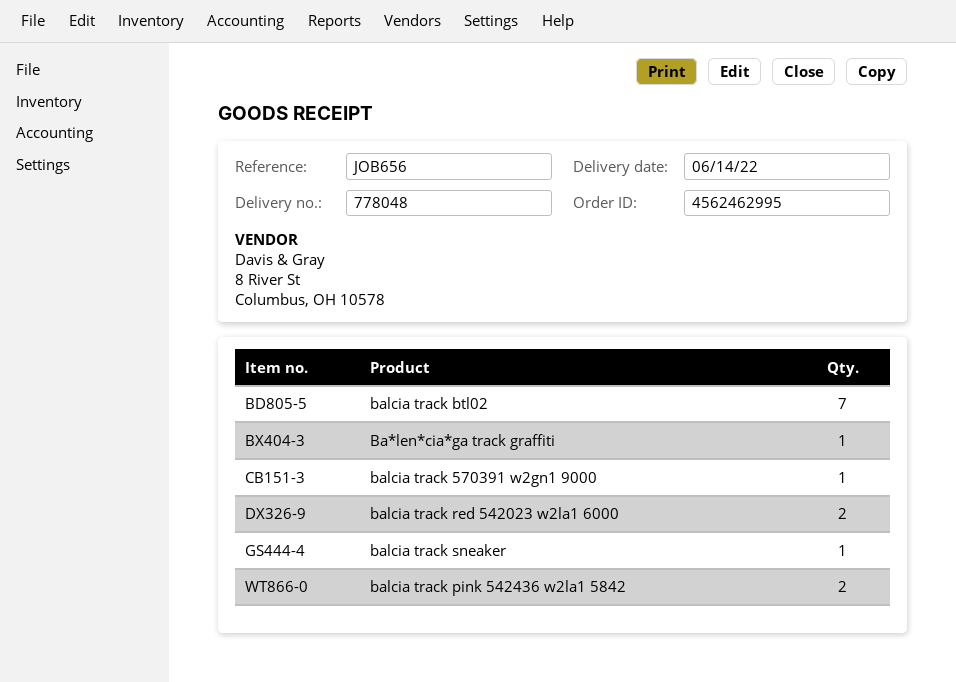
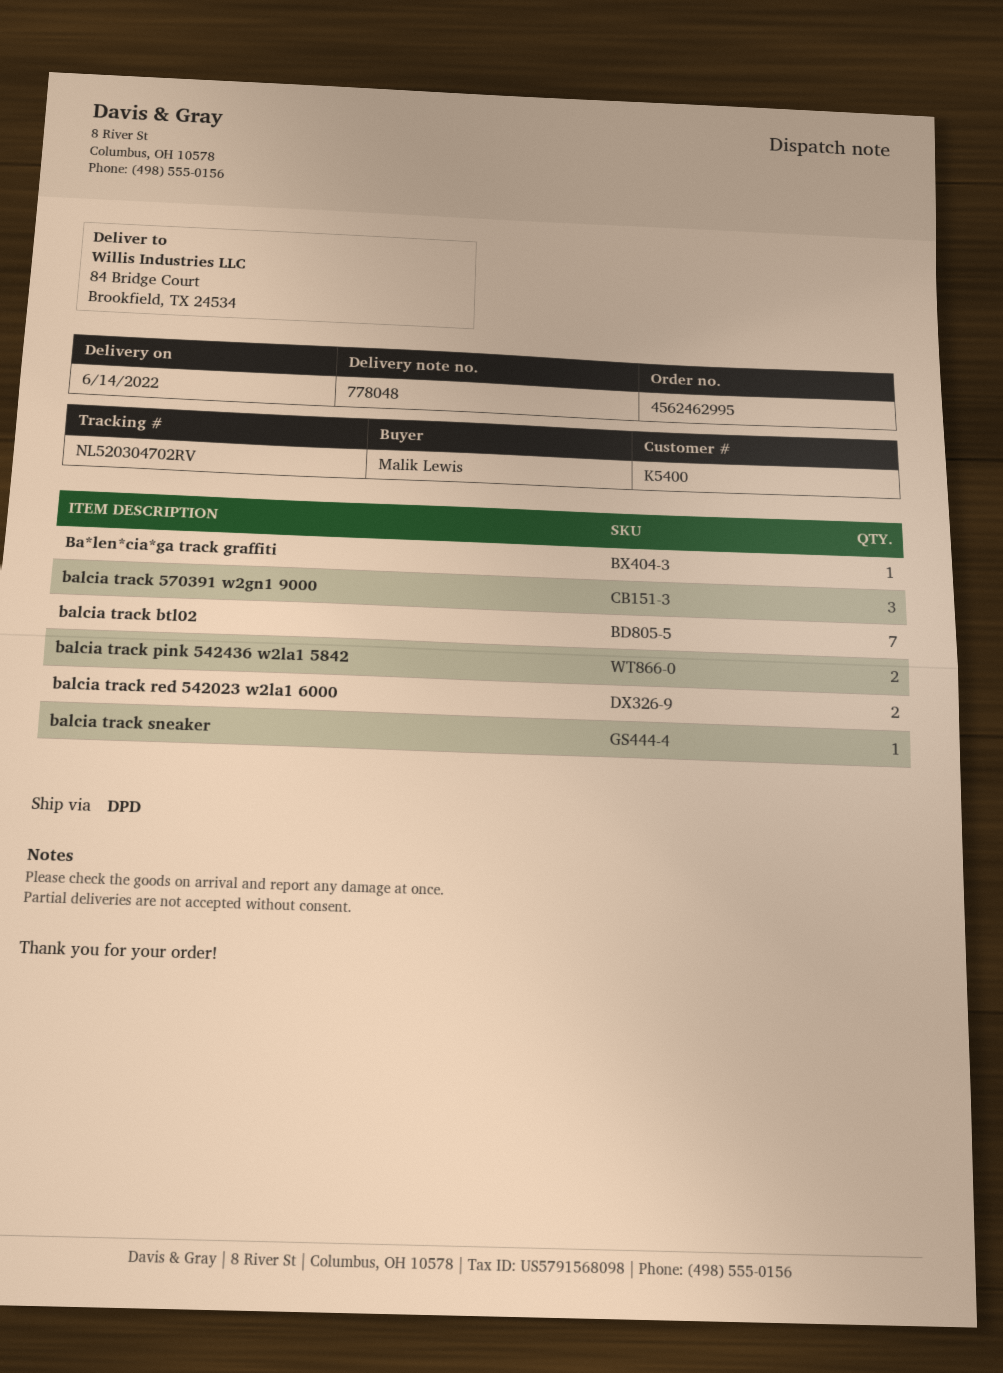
balcia track 570391 w2gn1 9000: 1 -> 3

